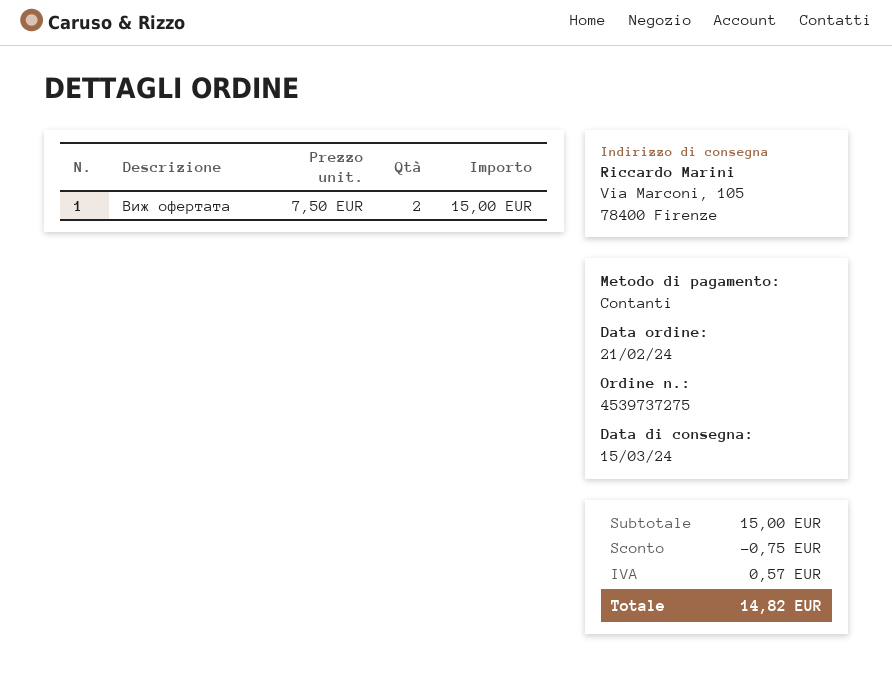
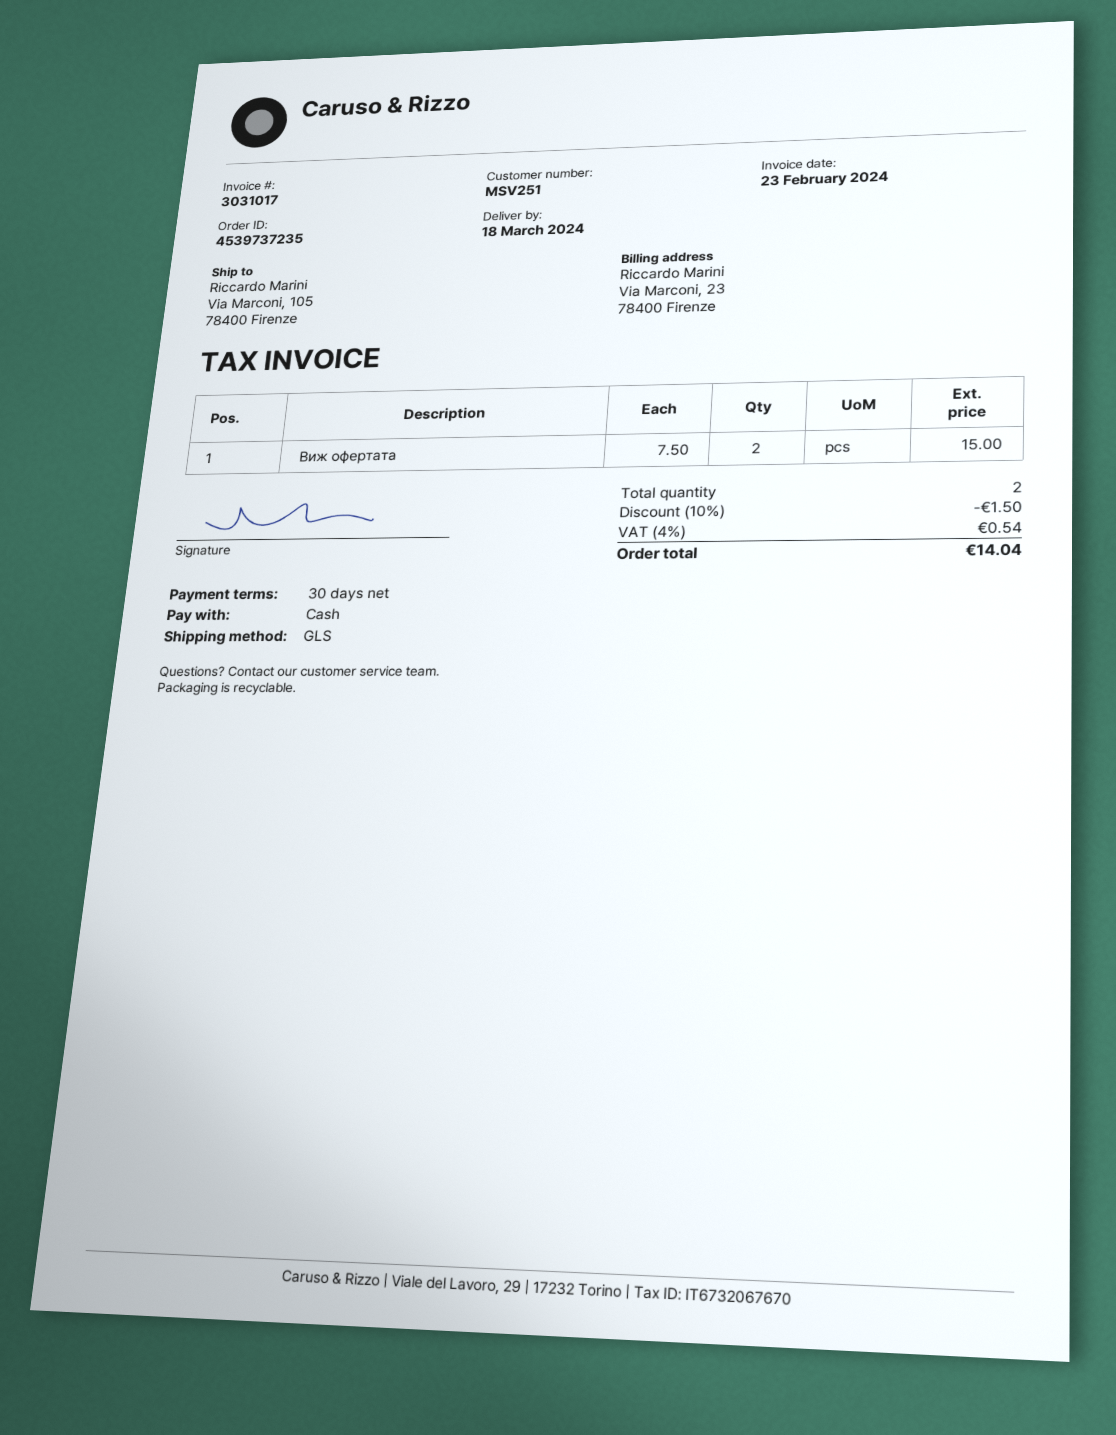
order number: 4539737275 -> 4539737235
delivery date: 2024-03-15 -> 2024-03-18
discount: 0.75 -> 1.50
tax: 0.57 -> 0.54
total: 14.82 -> 14.04

